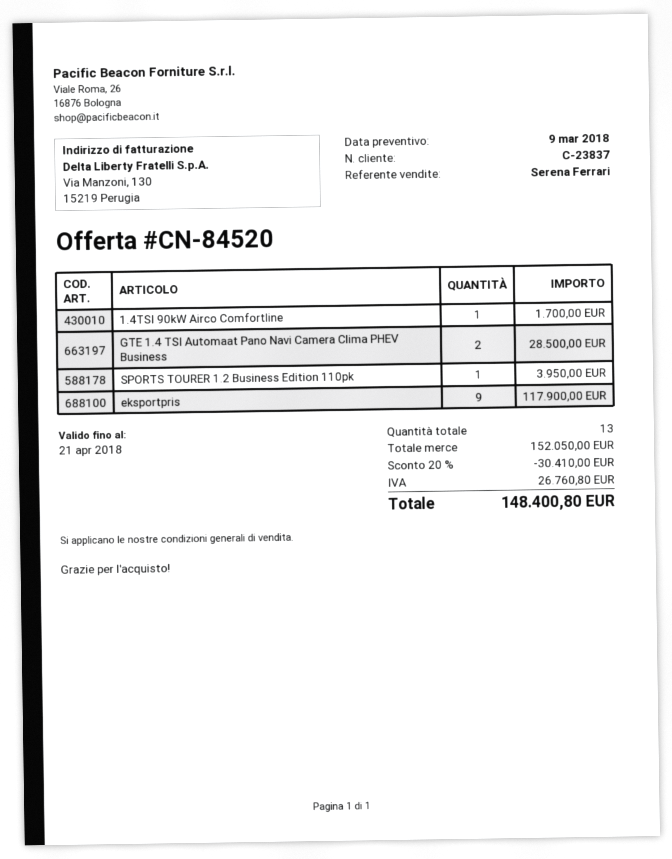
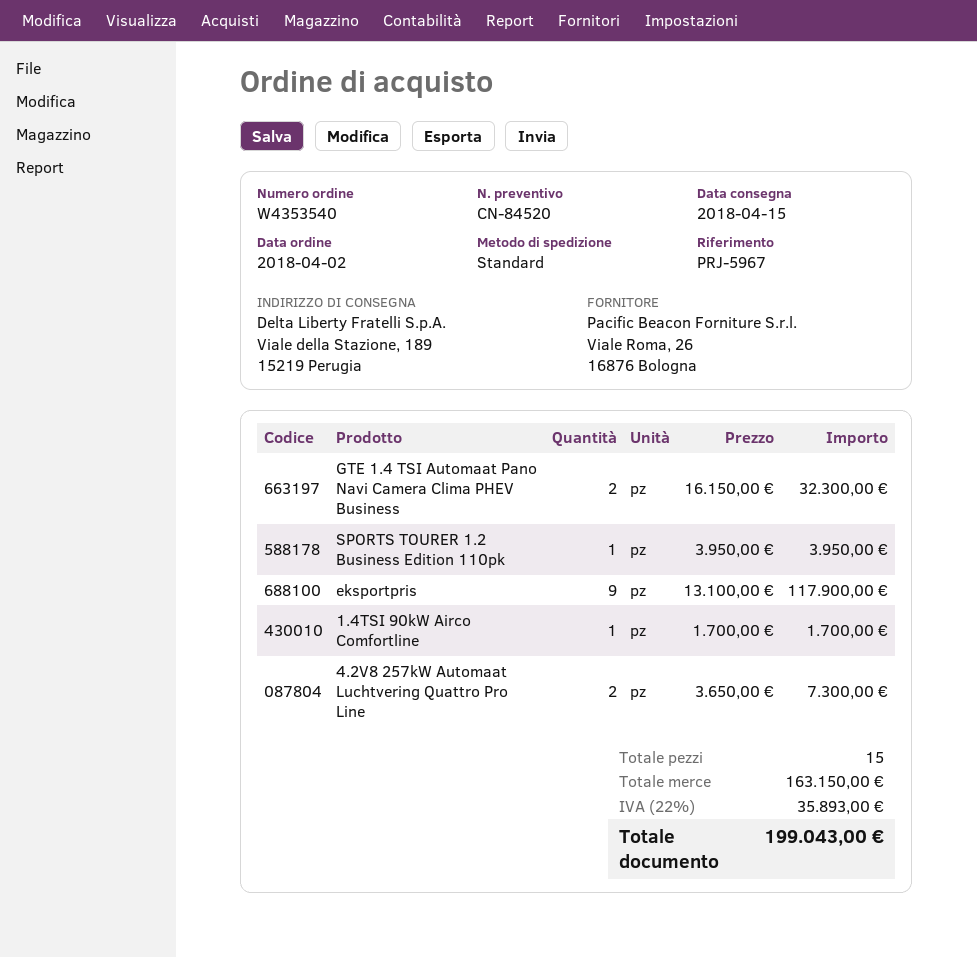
GTE 1.4 TSI Automaat Pano Navi Camera Clima PHEV Business: 2 for 28500.00 -> 2 for 32300.00
4.2V8 257kW Automaat Luchtvering Quattro Pro Line: none -> 2 for 7300.00
total quantity: 13 -> 15
subtotal: 152050.00 -> 163150.00
discount: 20% = 30410.00 -> none
tax: 26760.80 -> 35893.00
total: 148400.80 -> 199043.00

